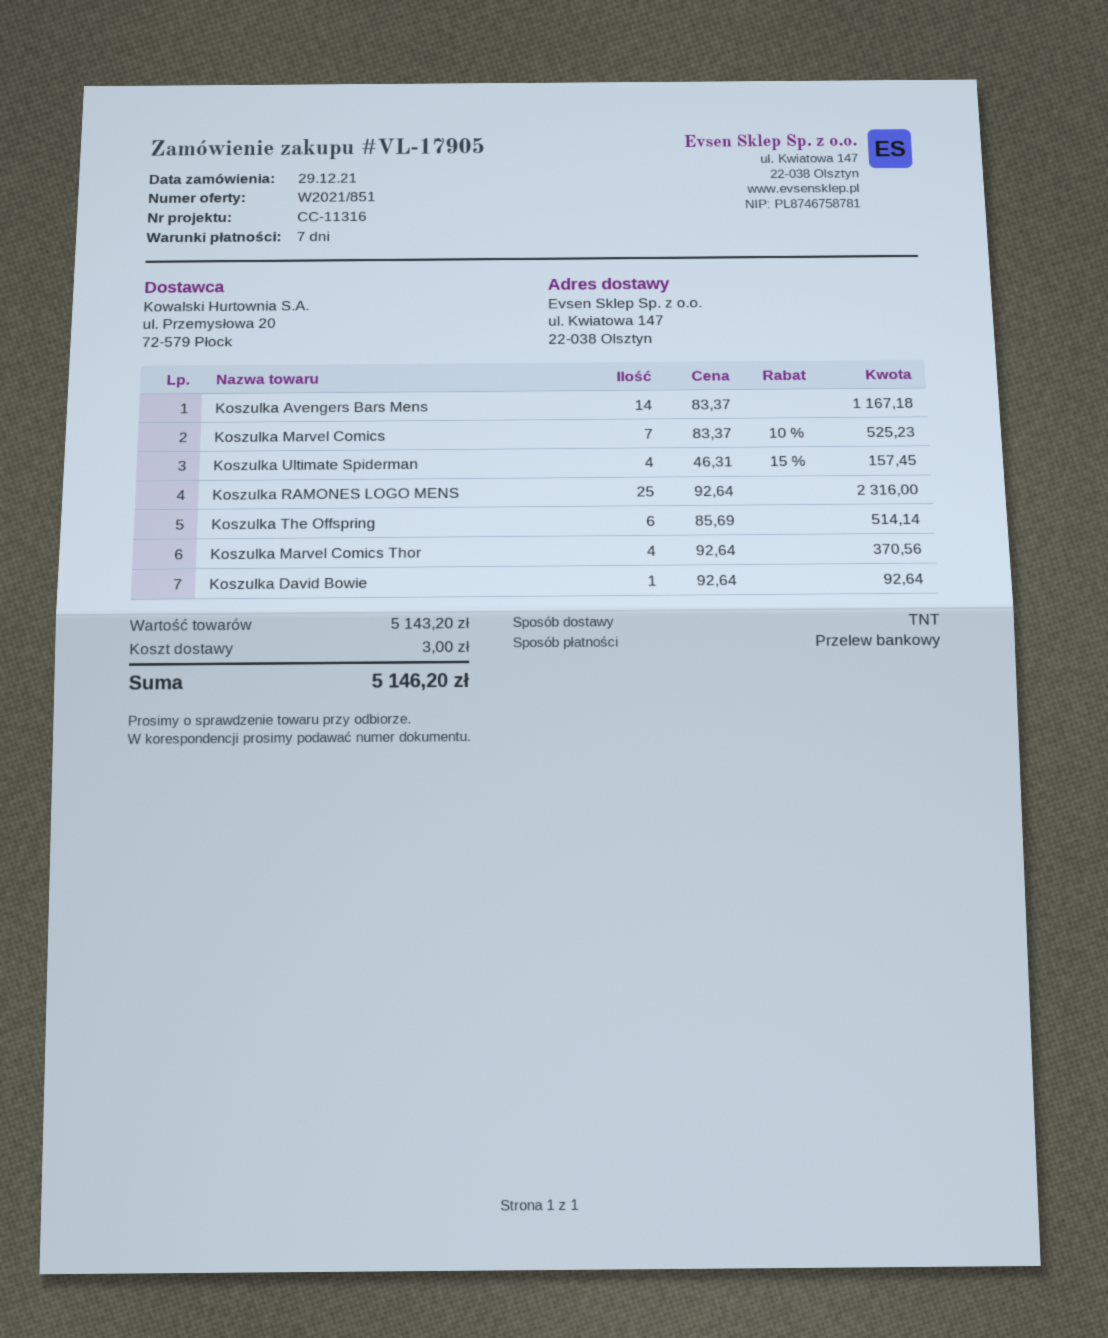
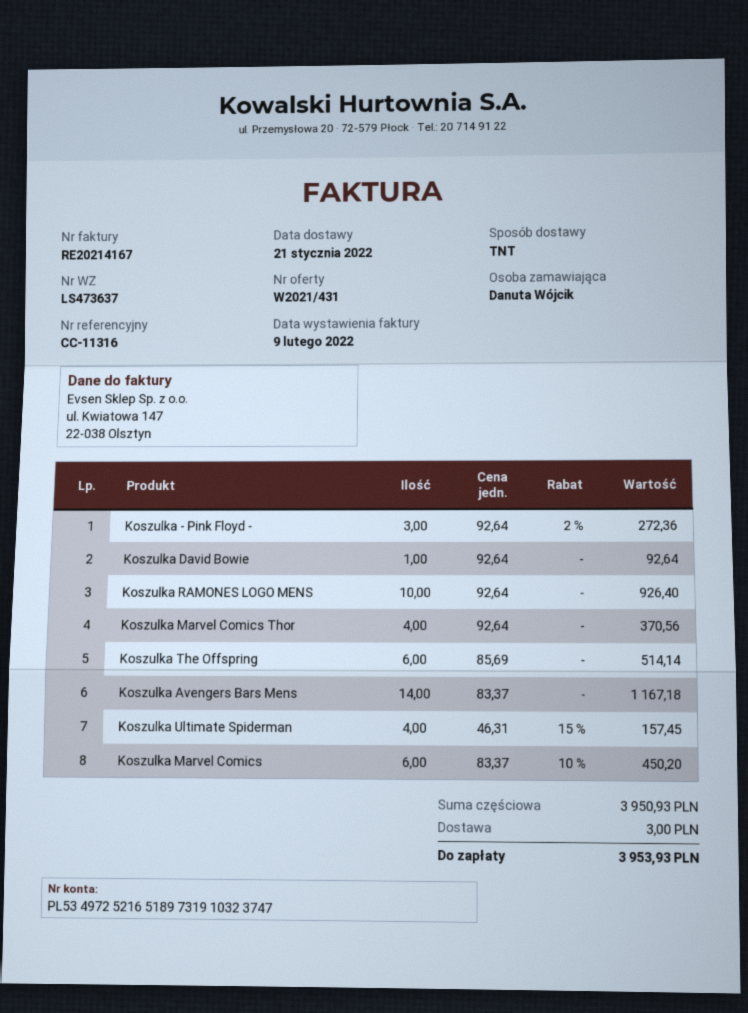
quote number: W2021/851 -> W2021/431
Koszulka Marvel Comics: 7 x 83.37 - 10% = 525.23 -> 6 x 83.37 - 10% = 450.20
Koszulka RAMONES LOGO MENS: 25 x 92.64 = 2316.00 -> 10 x 92.64 = 926.40
Koszulka - Pink Floyd -: none -> 3 x 92.64 - 2% = 272.36
subtotal: 5143.20 -> 3950.93
total: 5146.20 -> 3953.93

